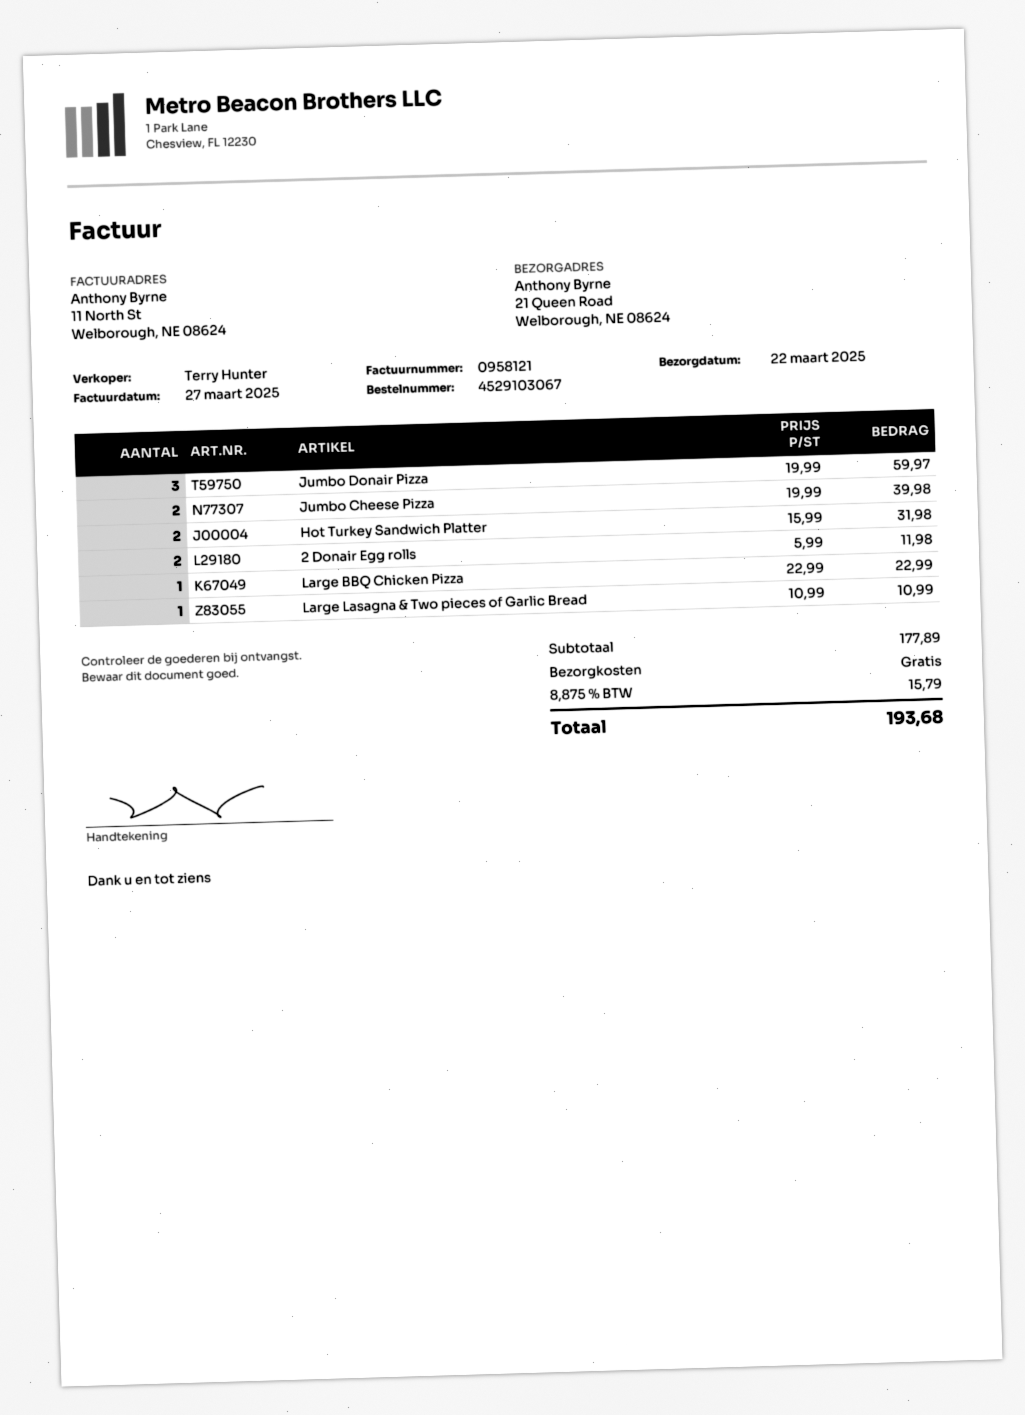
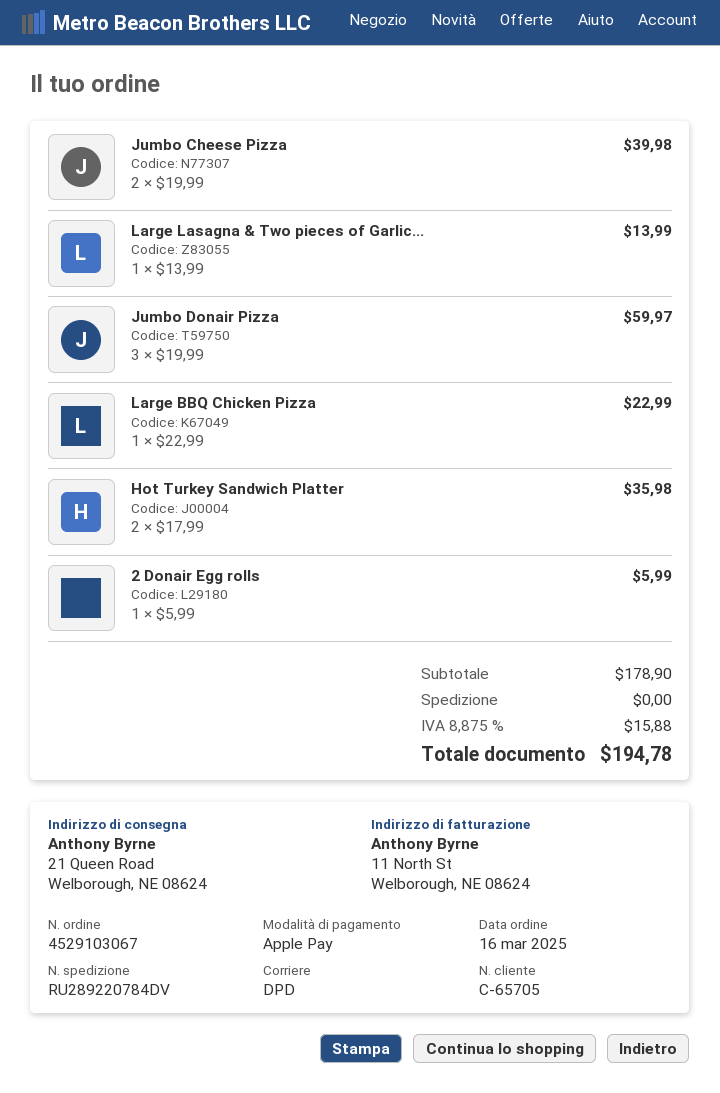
Hot Turkey Sandwich Platter: 2 x 15.99 = 31.98 -> 2 x 17.99 = 35.98
2 Donair Egg rolls: 2 x 5.99 = 11.98 -> 1 x 5.99 = 5.99
Large Lasagna & Two pieces of Garlic Bread: 1 x 10.99 = 10.99 -> 1 x 13.99 = 13.99
subtotal: 177.89 -> 178.90
tax: 8.875% = 15.79 -> 8.875% = 15.88
total: 193.68 -> 194.78

